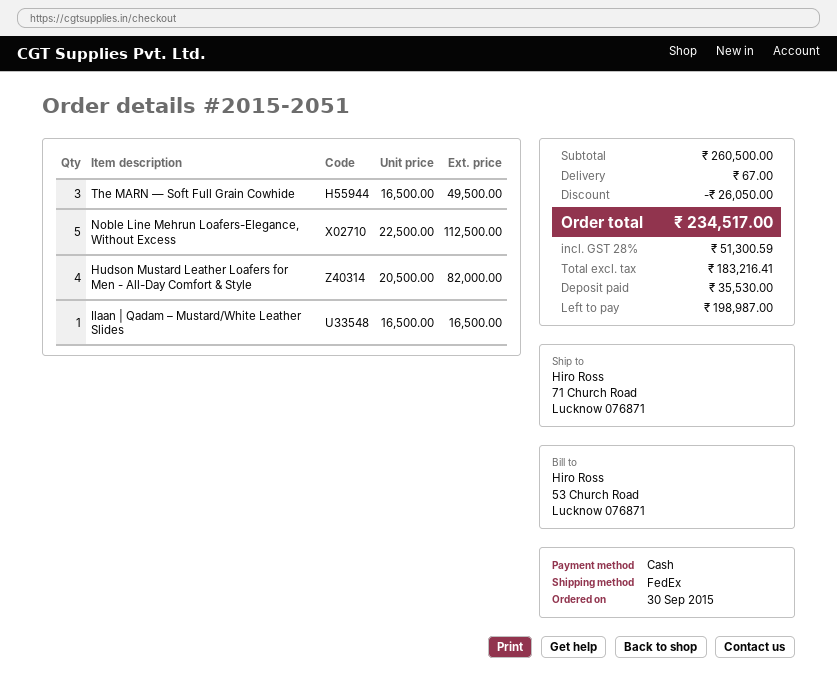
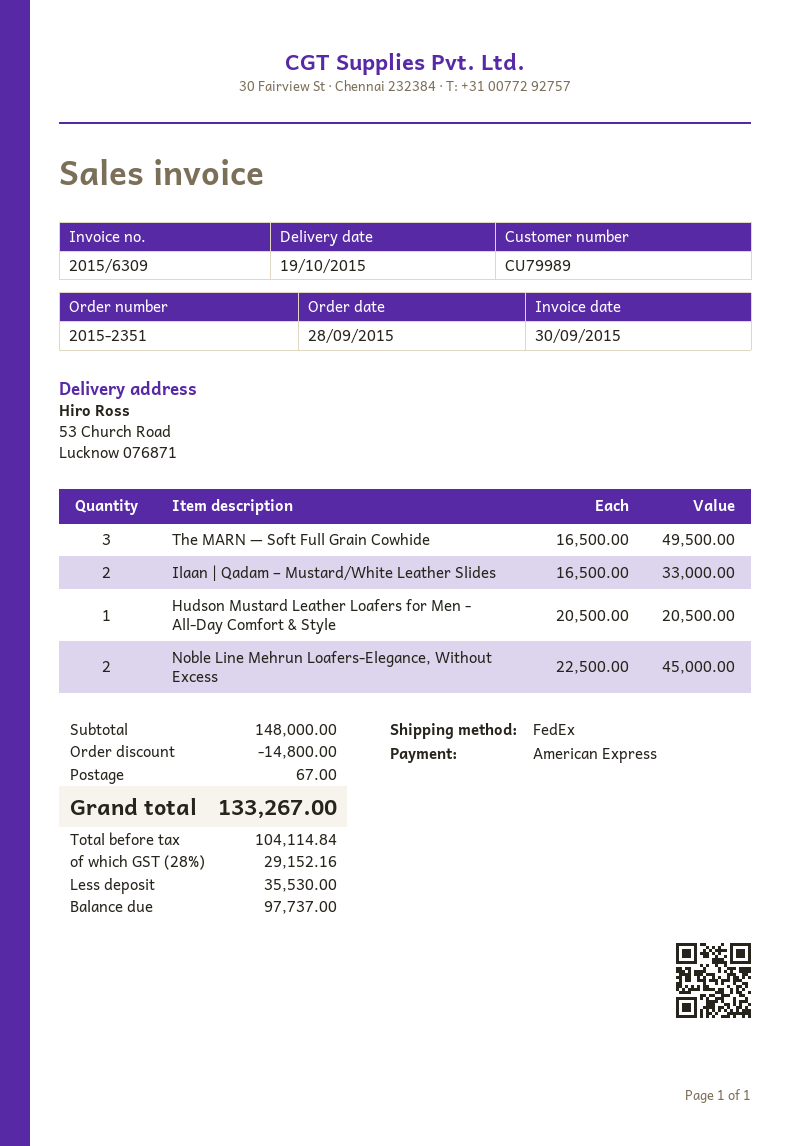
order number: 2015-2051 -> 2015-2351
order date: 2015-09-30 -> 2015-09-28
payment method: cash -> American Express
ship to: 71 Church Road, Lucknow 076871 -> 53 Church Road, Lucknow 076871
Noble Line Mehrun Loafers-Elegance, Without Excess: 5 x 22500.00 = 112500.00 -> 2 x 22500.00 = 45000.00
Hudson Mustard Leather Loafers for Men - All-Day Comfort & Style: 4 x 20500.00 = 82000.00 -> 1 x 20500.00 = 20500.00
Ilaan | Qadam – Mustard/White Leather Slides: 1 x 16500.00 = 16500.00 -> 2 x 16500.00 = 33000.00
subtotal: 260500.00 -> 148000.00
discount: 26050.00 -> 14800.00
net: 183216.41 -> 104114.84
tax: 28% = 51300.59 -> 28% = 29152.16
total: 234517.00 -> 133267.00
balance: 198987.00 -> 97737.00

